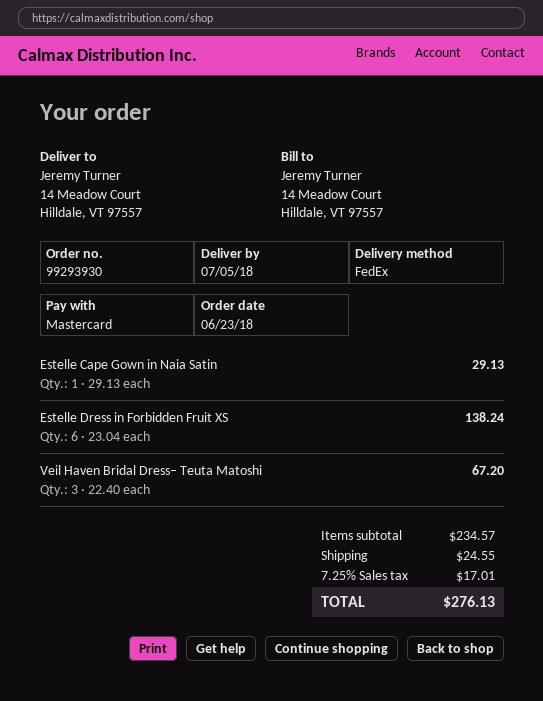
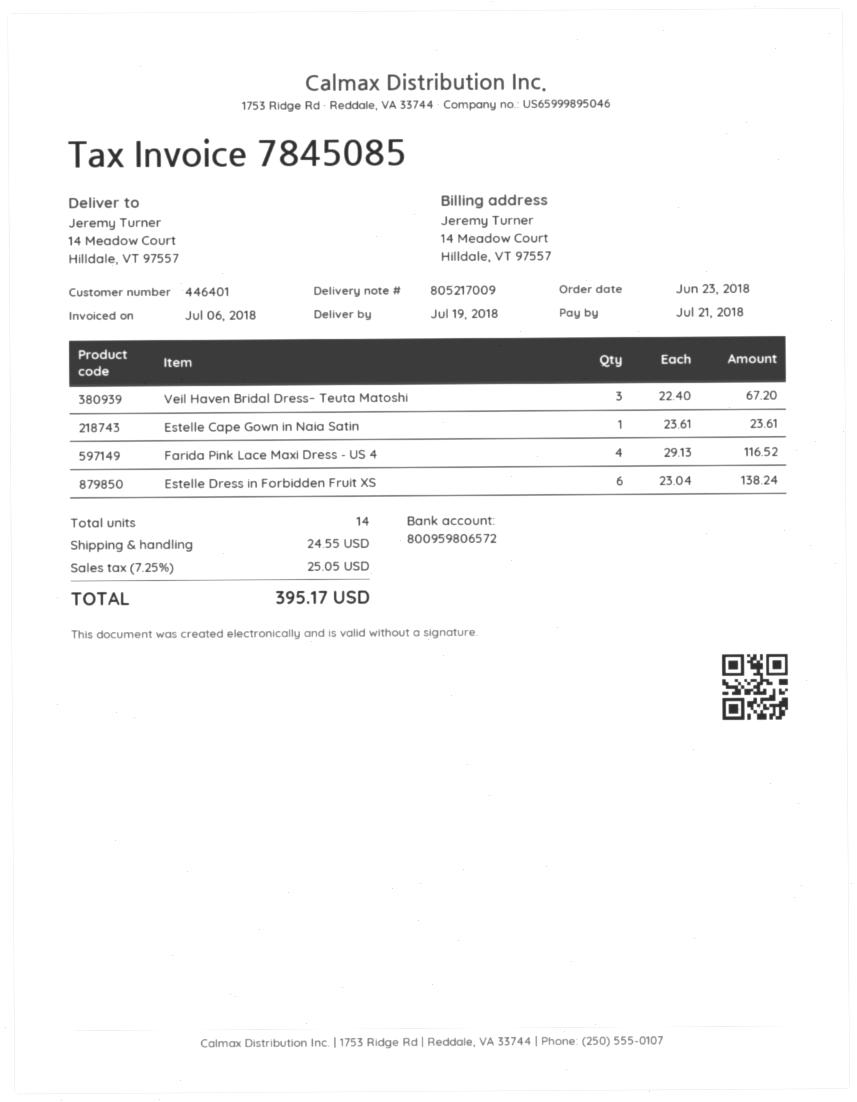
delivery date: 2018-07-05 -> 2018-07-19
Estelle Cape Gown in Naia Satin: 1 x 29.13 = 29.13 -> 1 x 23.61 = 23.61
Farida Pink Lace Maxi Dress - US 4: none -> 4 x 29.13 = 116.52
tax: 7.25% = 17.01 -> 7.25% = 25.05
total: 276.13 -> 395.17

